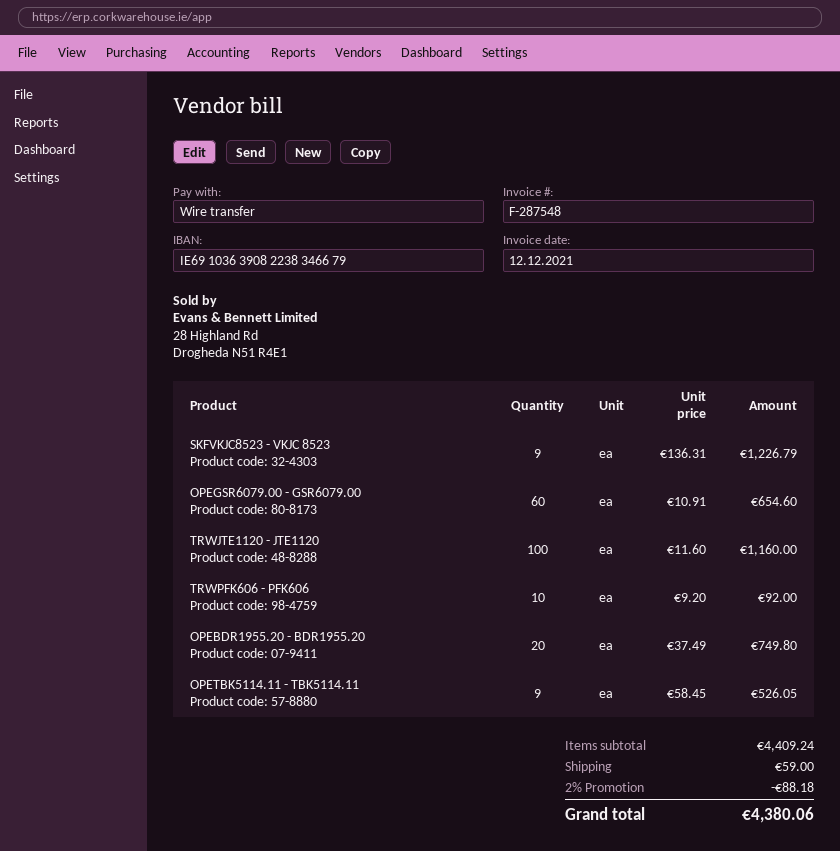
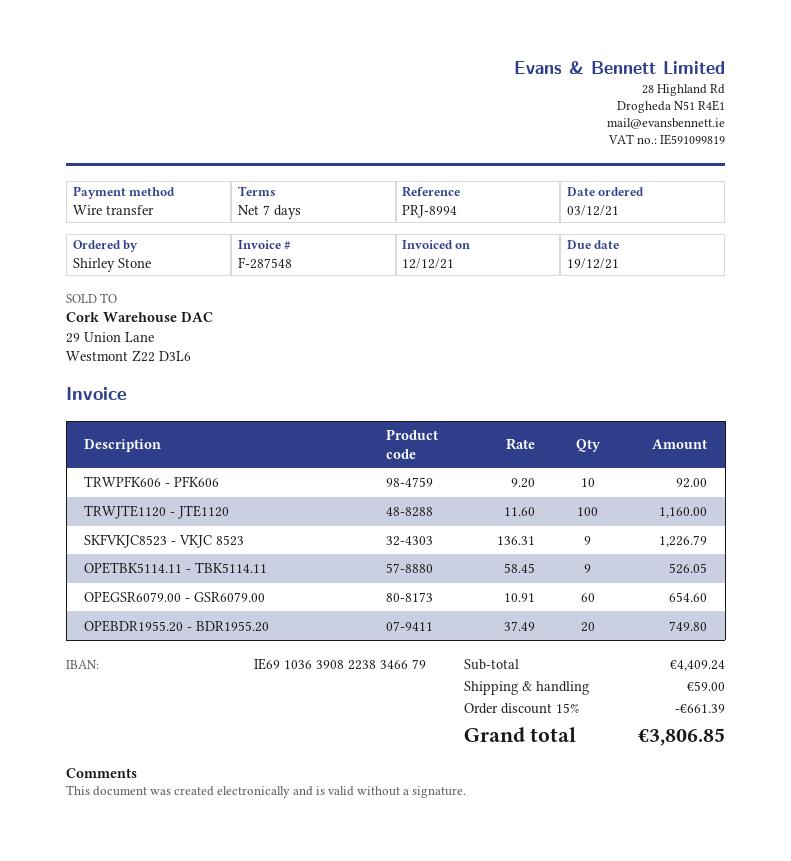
discount: 2% = 88.18 -> 15% = 661.39
total: 4380.06 -> 3806.85

